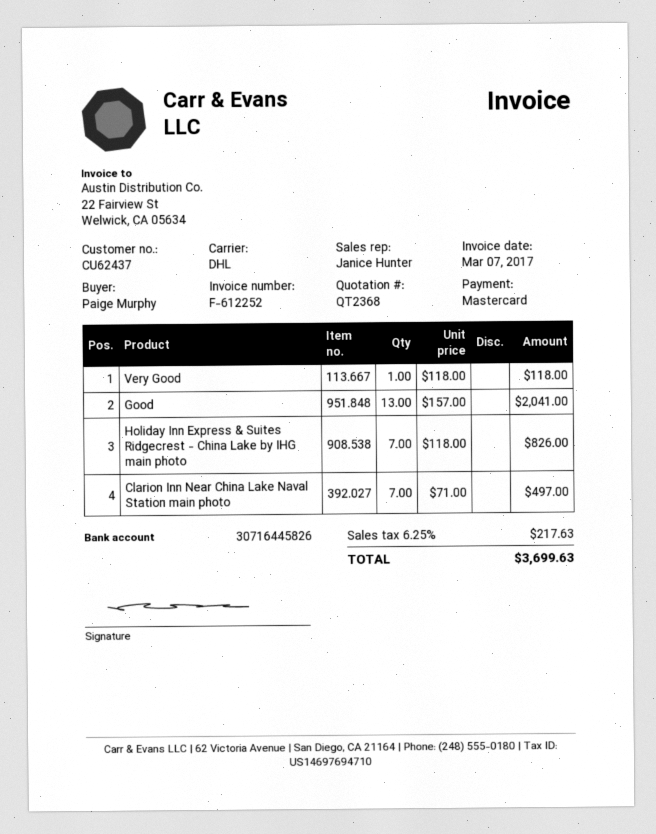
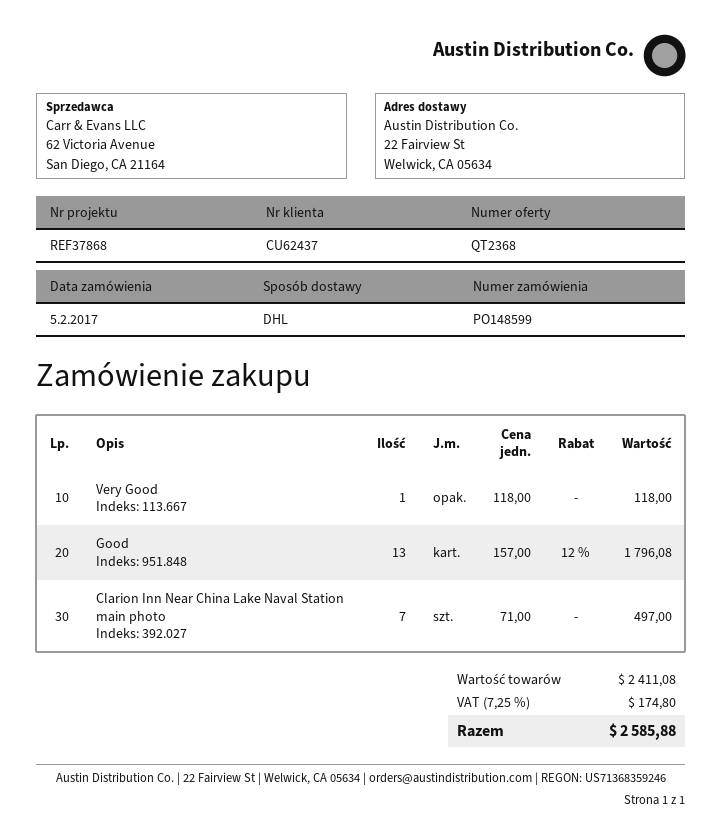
Good: 13 x 157.00 = 2041.00 -> 13 x 157.00 - 12% = 1796.08
Holiday Inn Express & Suites Ridgecrest - China Lake by IHG main photo: 7 x 118.00 = 826.00 -> none
tax: 6.25% = 217.63 -> 7.25% = 174.80
total: 3699.63 -> 2585.88

